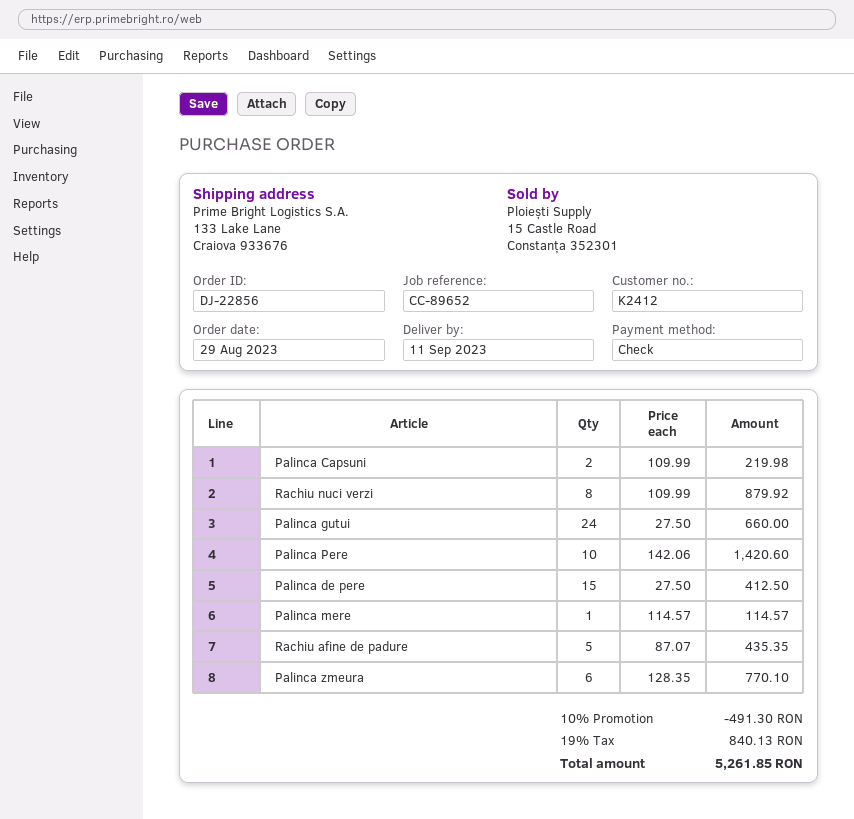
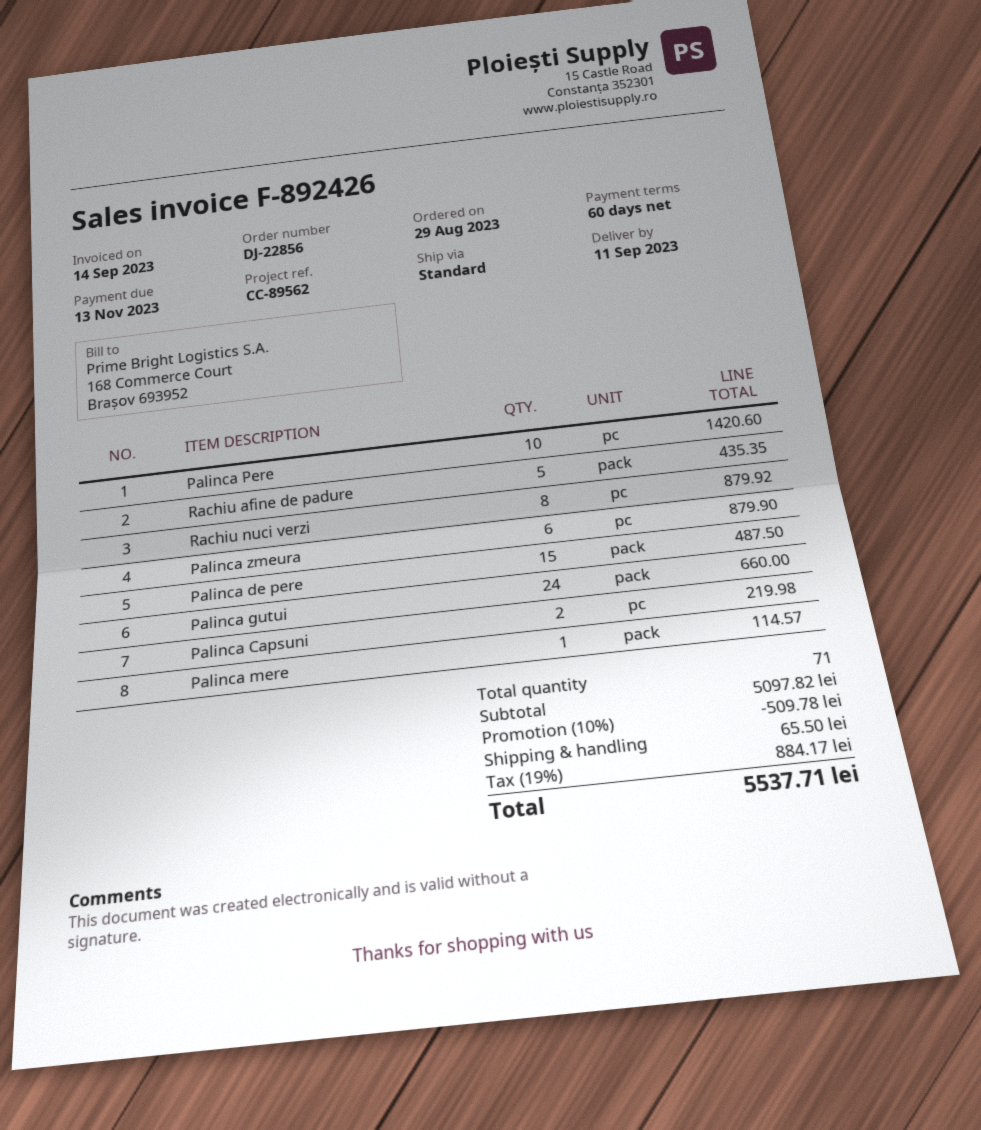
reference: CC-89652 -> CC-89562
Palinca de pere: 15 for 412.50 -> 15 for 487.50
Palinca zmeura: 6 for 770.10 -> 6 for 879.90
discount: 10% = 491.30 -> 10% = 509.78
shipping: none -> 65.50
tax: 19% = 840.13 -> 19% = 884.17
total: 5261.85 -> 5537.71

